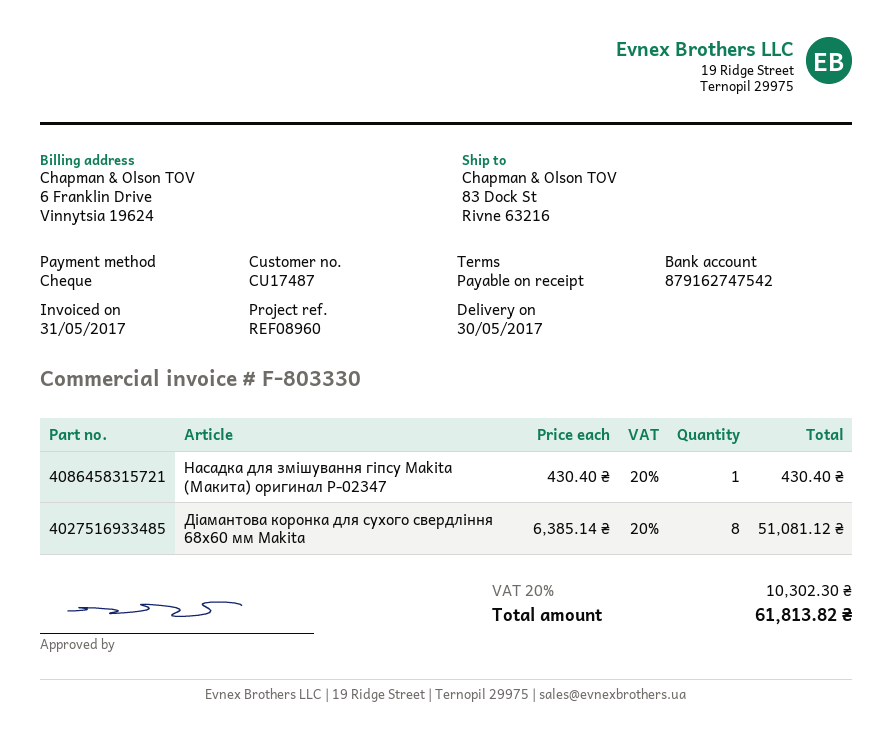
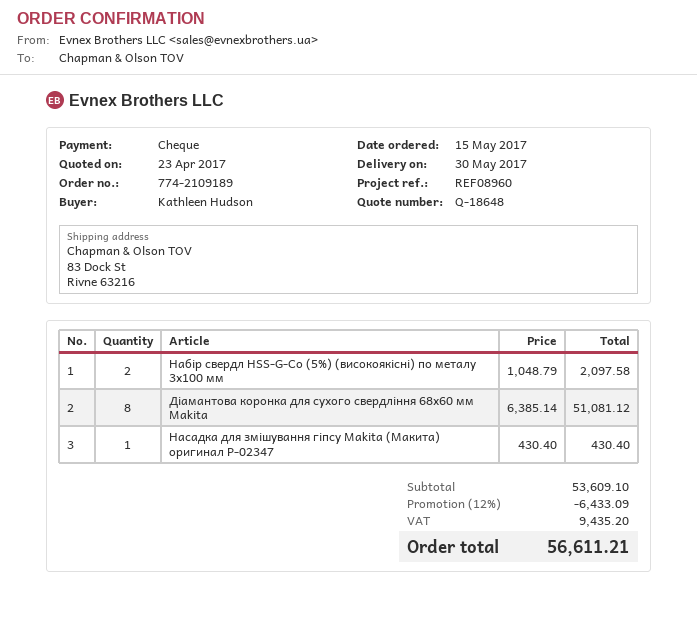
Набір свердл HSS-G-Co (5%) (високоякісні) по металу 3x100 мм: none -> 2 x 1048.79 = 2097.58
discount: none -> 12% = 6433.09
tax: 10302.30 -> 9435.20
total: 61813.82 -> 56611.21

